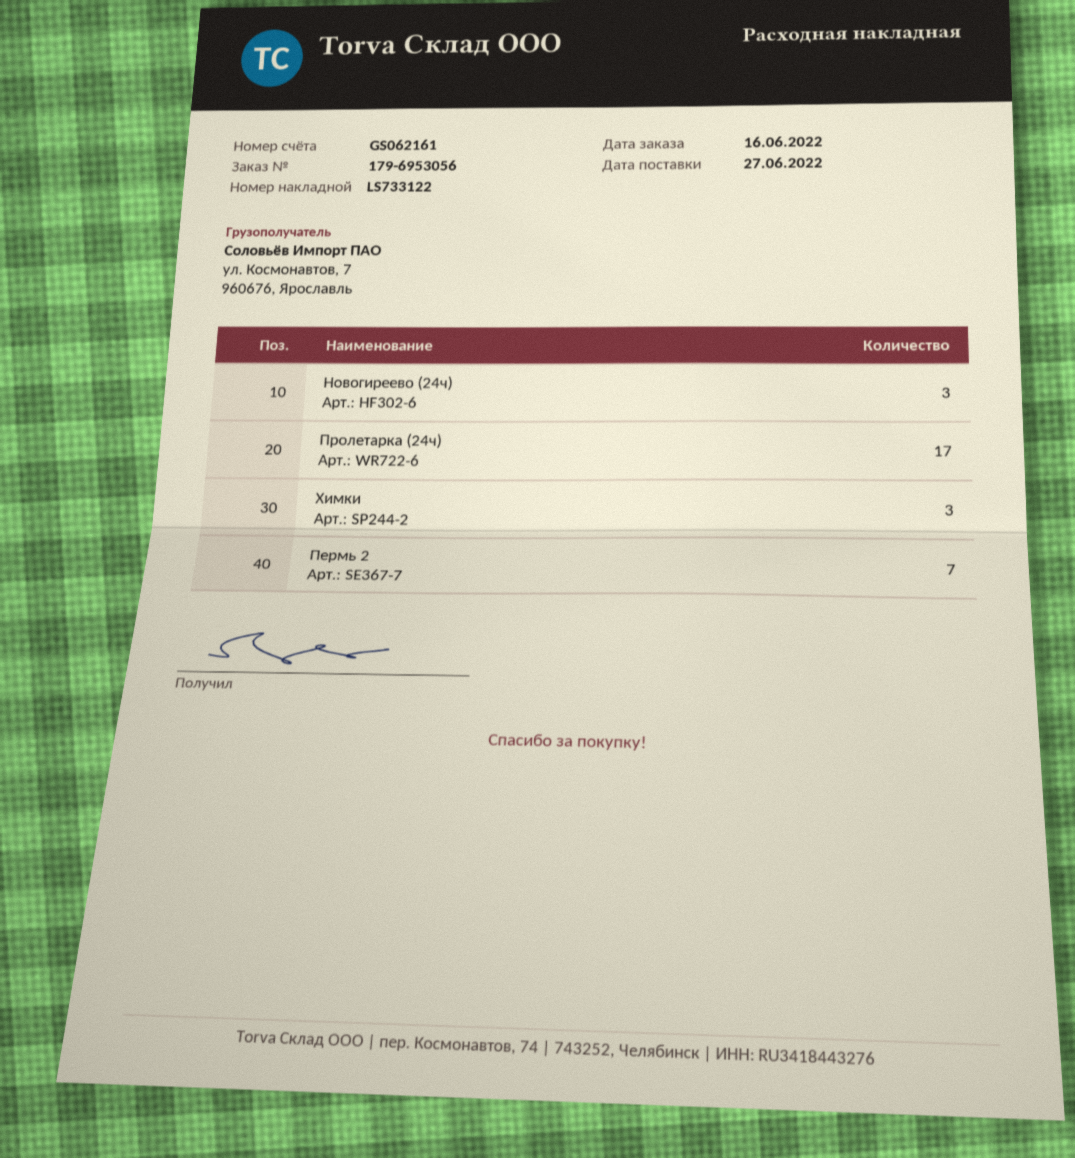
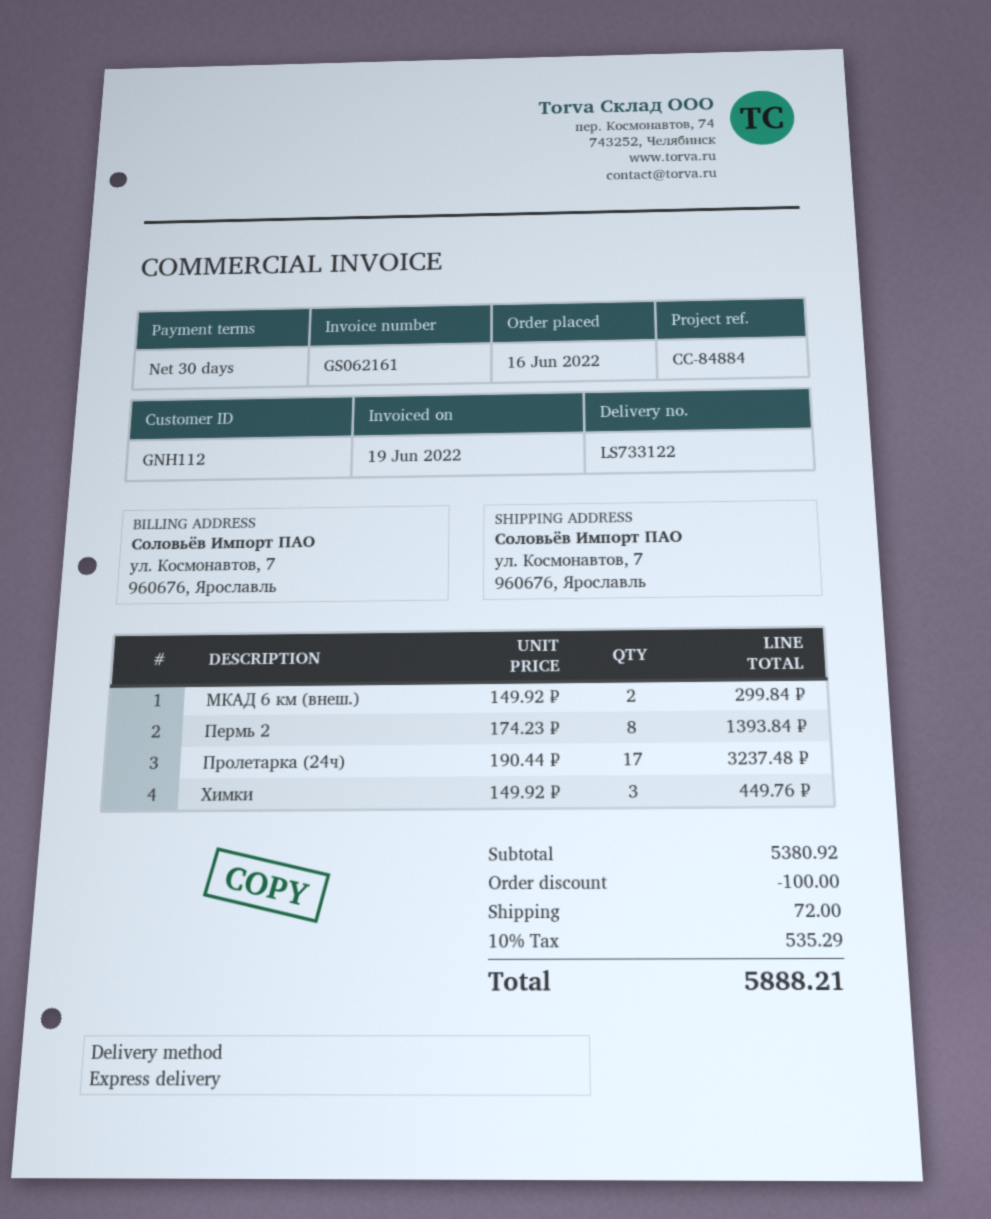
Новогиреево (24ч): 3 -> none
Пермь 2: 7 -> 8
МКАД 6 км (внеш.): none -> 2

